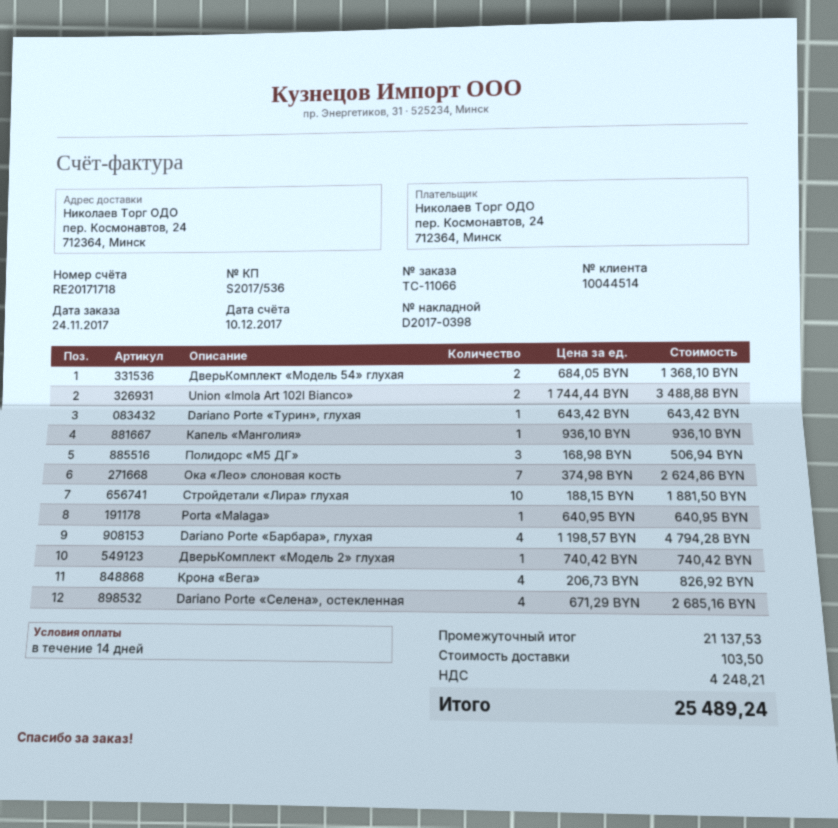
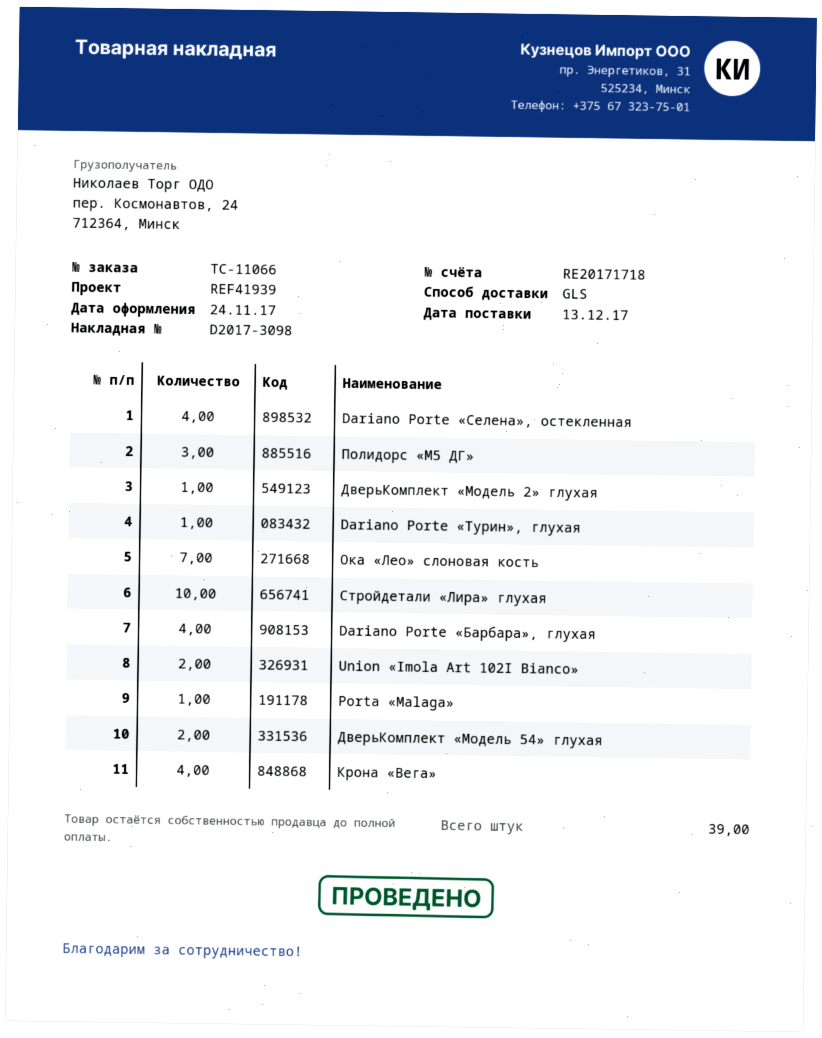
delivery note number: D2017-0398 -> D2017-3098
Капель «Манголия»: 1 -> none

